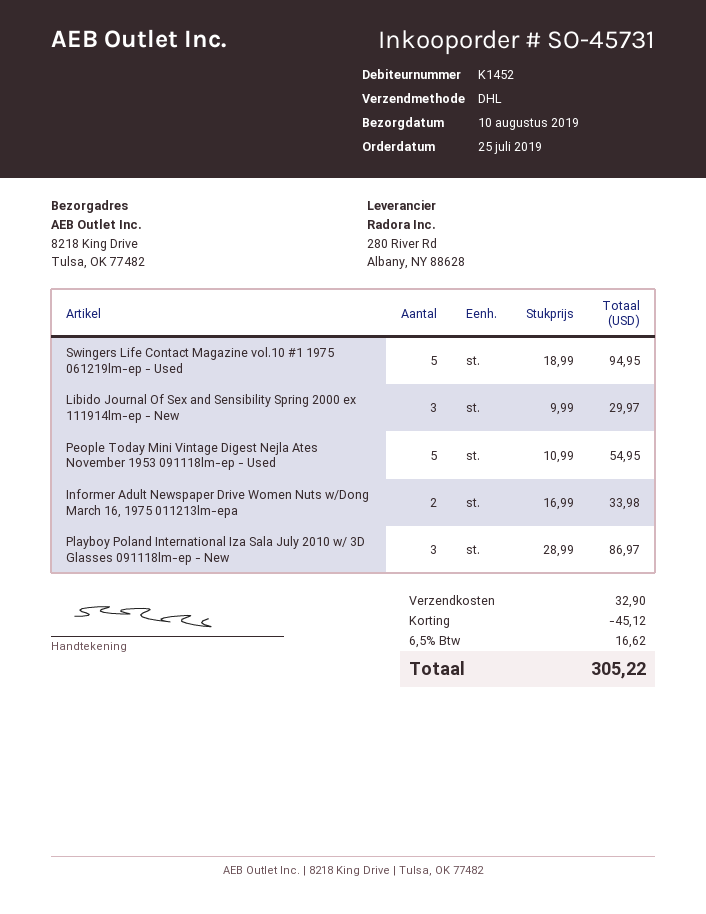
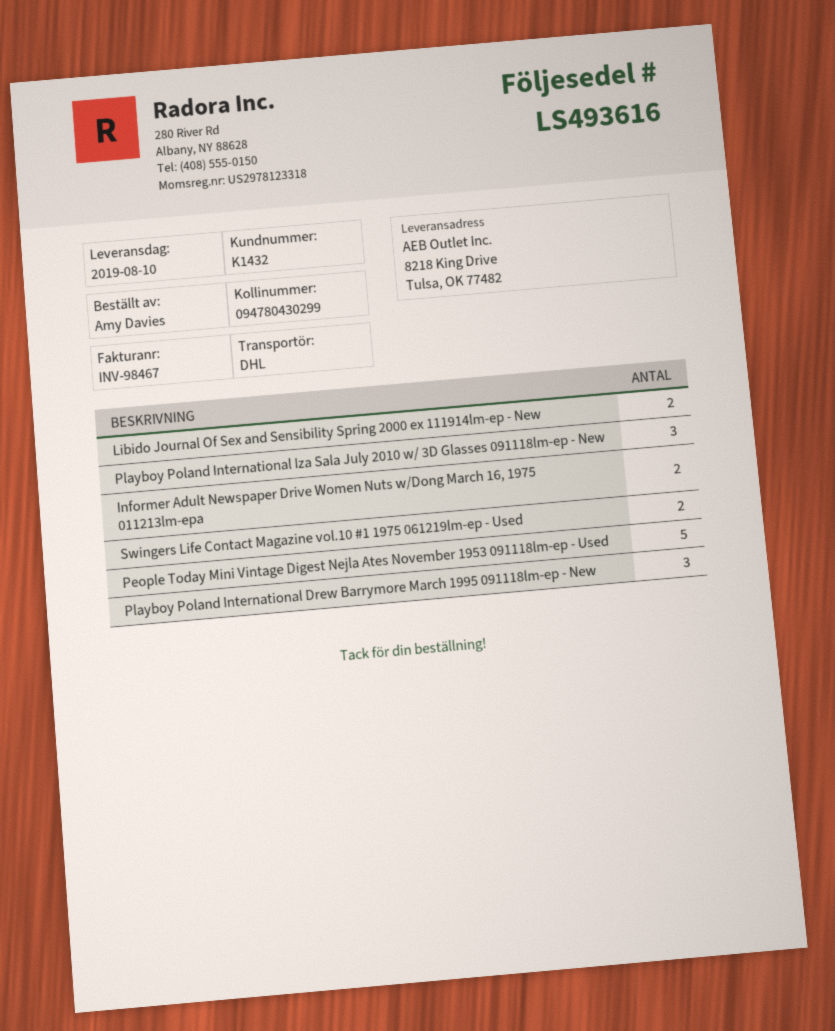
customer number: K1452 -> K1432
Swingers Life Contact Magazine vol.10 #1 1975 061219lm-ep - Used: 5 -> 2
Libido Journal Of Sex and Sensibility Spring 2000 ex 111914lm-ep - New: 3 -> 2
Playboy Poland International Drew Barrymore March 1995 091118lm-ep - New: none -> 3

